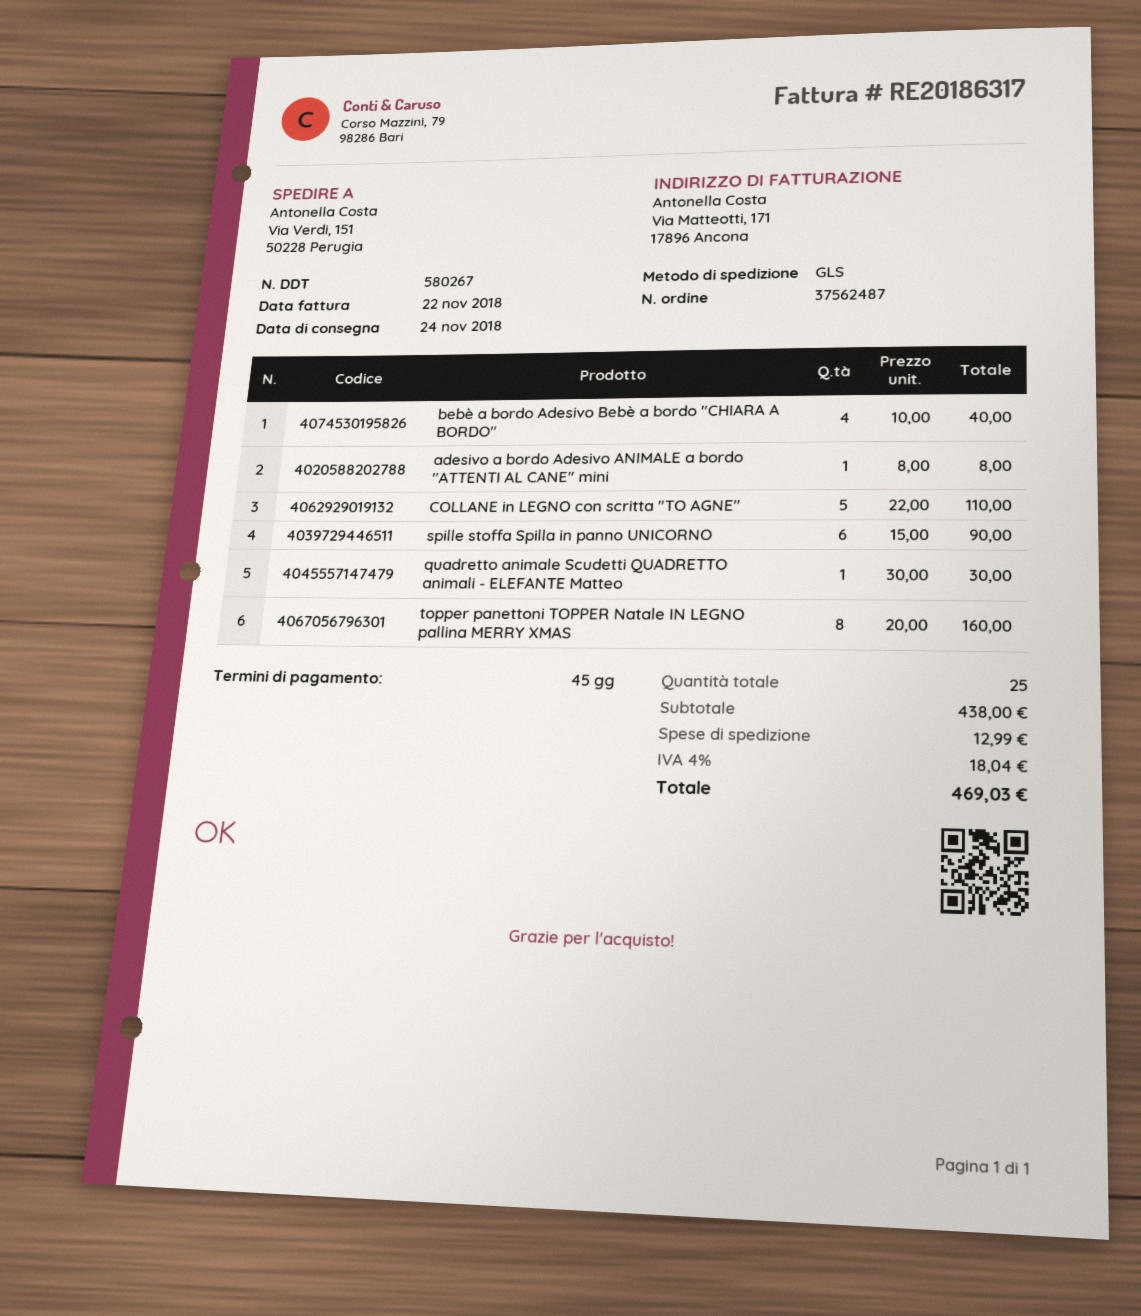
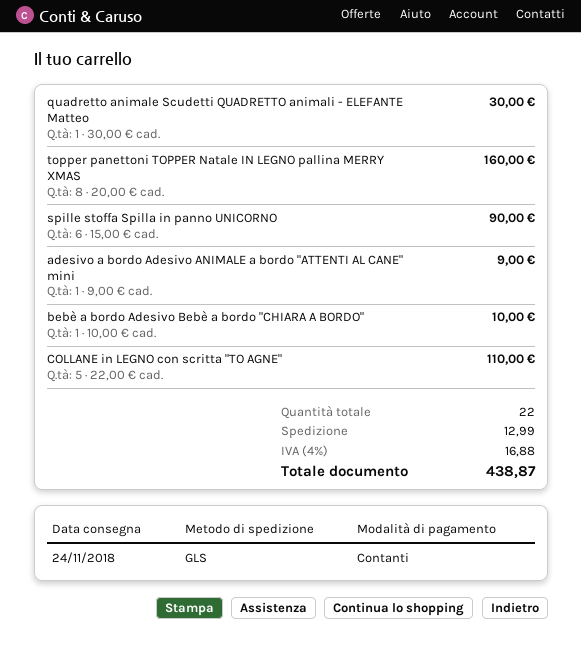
bebè a bordo Adesivo Bebè a bordo "CHIARA A BORDO": 4 x 10.00 = 40.00 -> 1 x 10.00 = 10.00
adesivo a bordo Adesivo ANIMALE a bordo "ATTENTI AL CANE" mini: 1 x 8.00 = 8.00 -> 1 x 9.00 = 9.00
total quantity: 25 -> 22
tax: 4% = 18.04 -> 4% = 16.88
total: 469.03 -> 438.87

